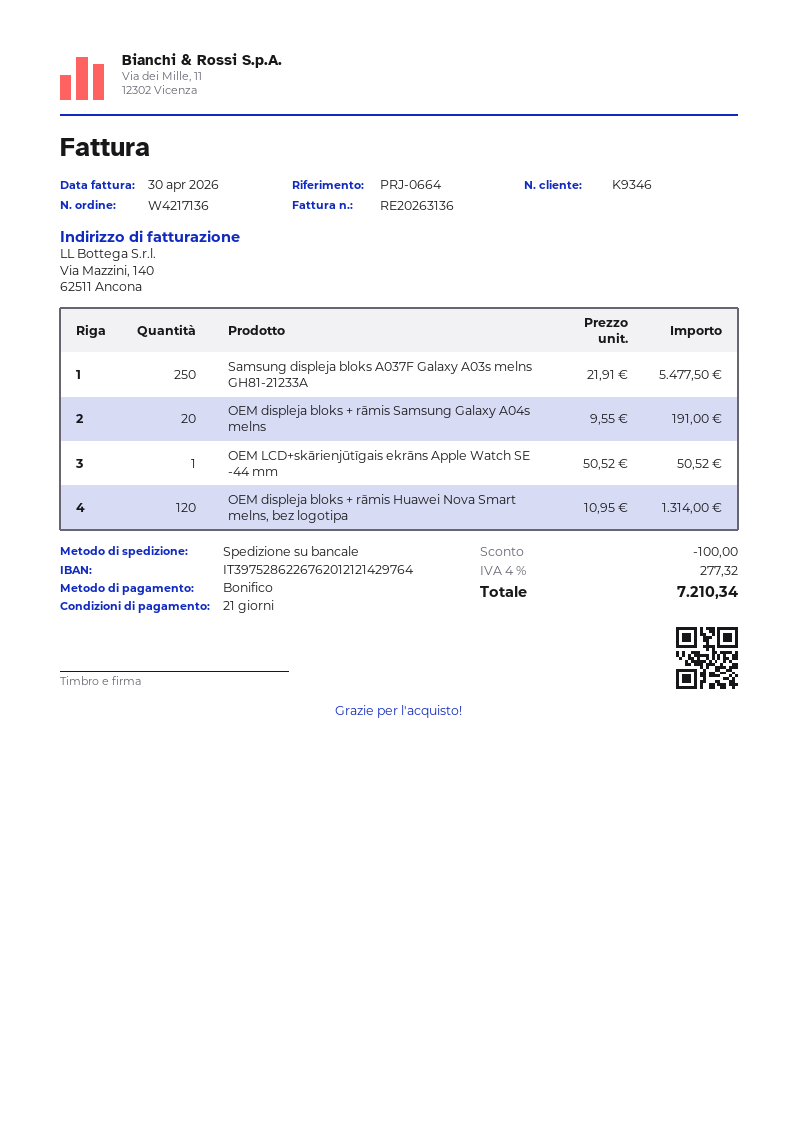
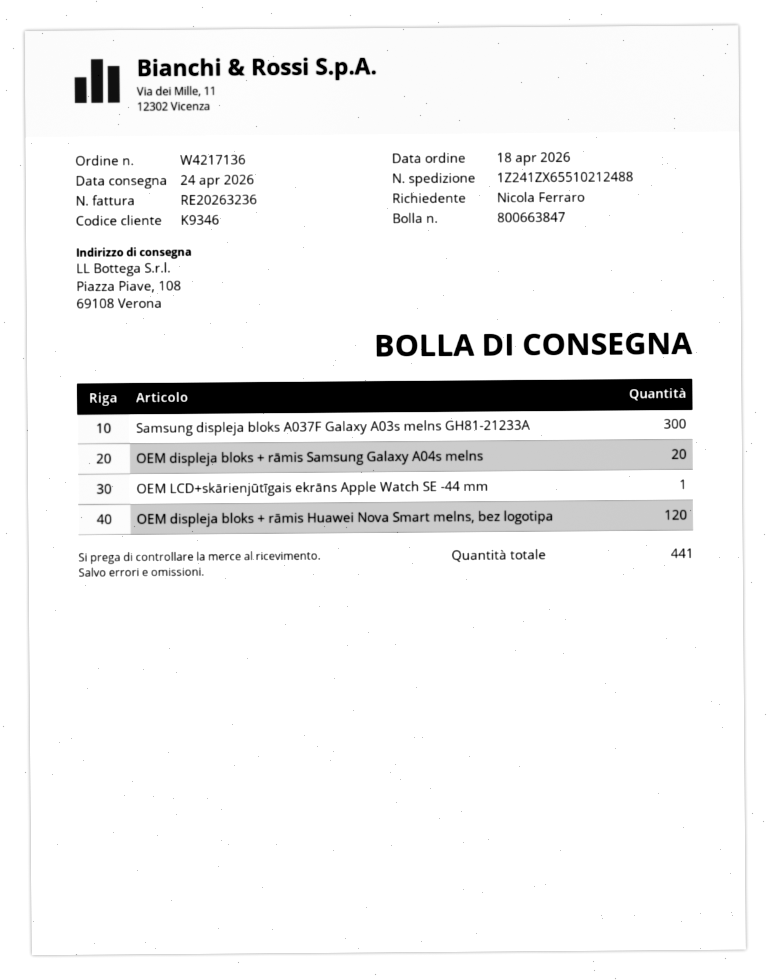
invoice number: RE20263136 -> RE20263236
Samsung displeja bloks A037F Galaxy A03s melns GH81-21233A: 250 -> 300

